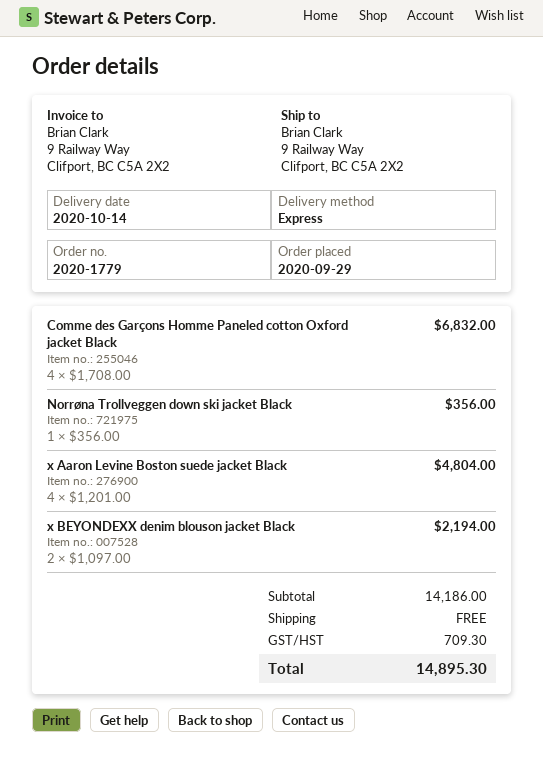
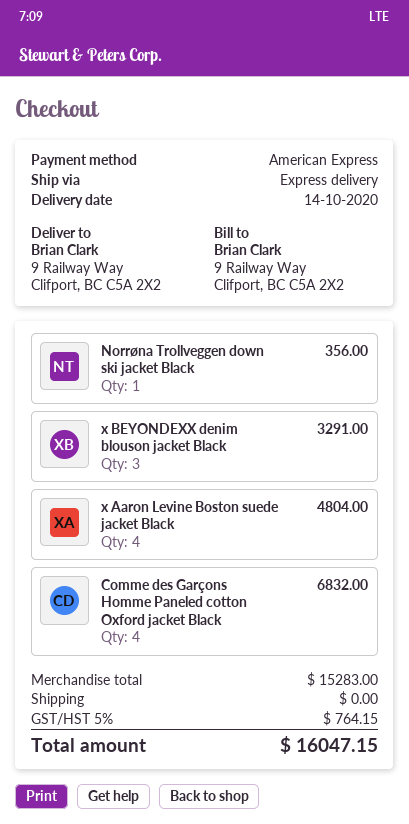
x BEYONDEXX denim blouson jacket Black: 2 for 2194.00 -> 3 for 3291.00
subtotal: 14186.00 -> 15283.00
tax: 709.30 -> 764.15
total: 14895.30 -> 16047.15

